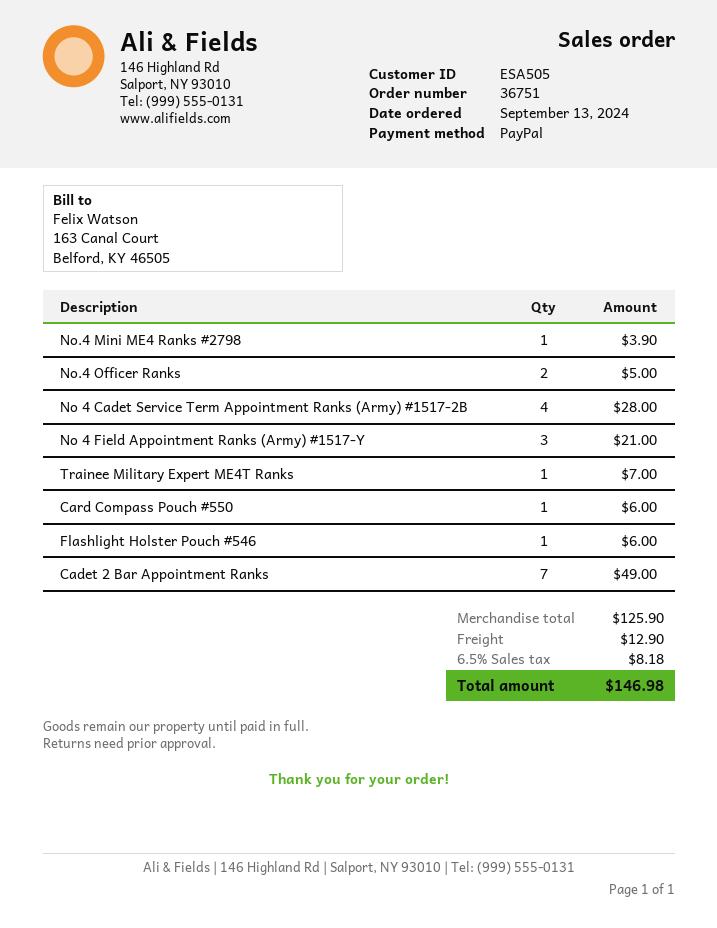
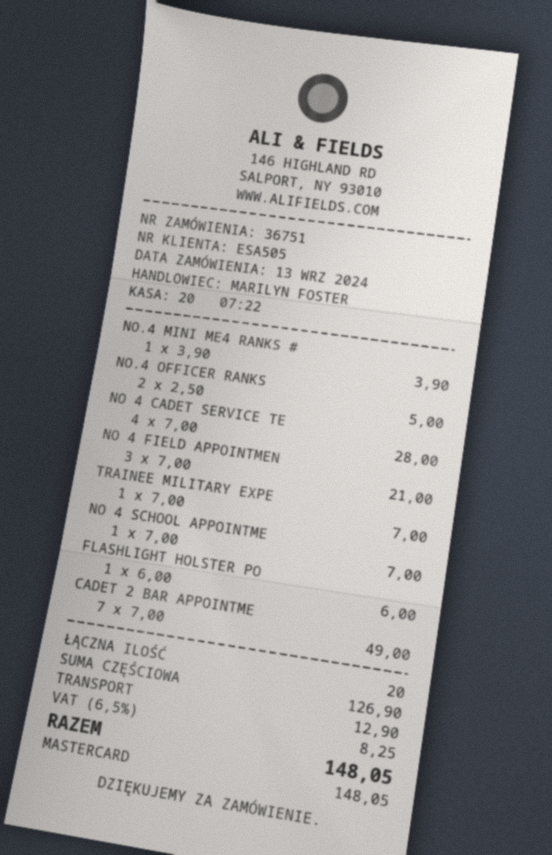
payment method: PayPal -> Mastercard
Card Compass Pouch #550: 1 for 6.00 -> none
NO 4 SCHOOL APPOINTME: none -> 1 for 7.00
subtotal: 125.90 -> 126.90
tax: 6.5% = 8.18 -> 6.5% = 8.25
total: 146.98 -> 148.05

